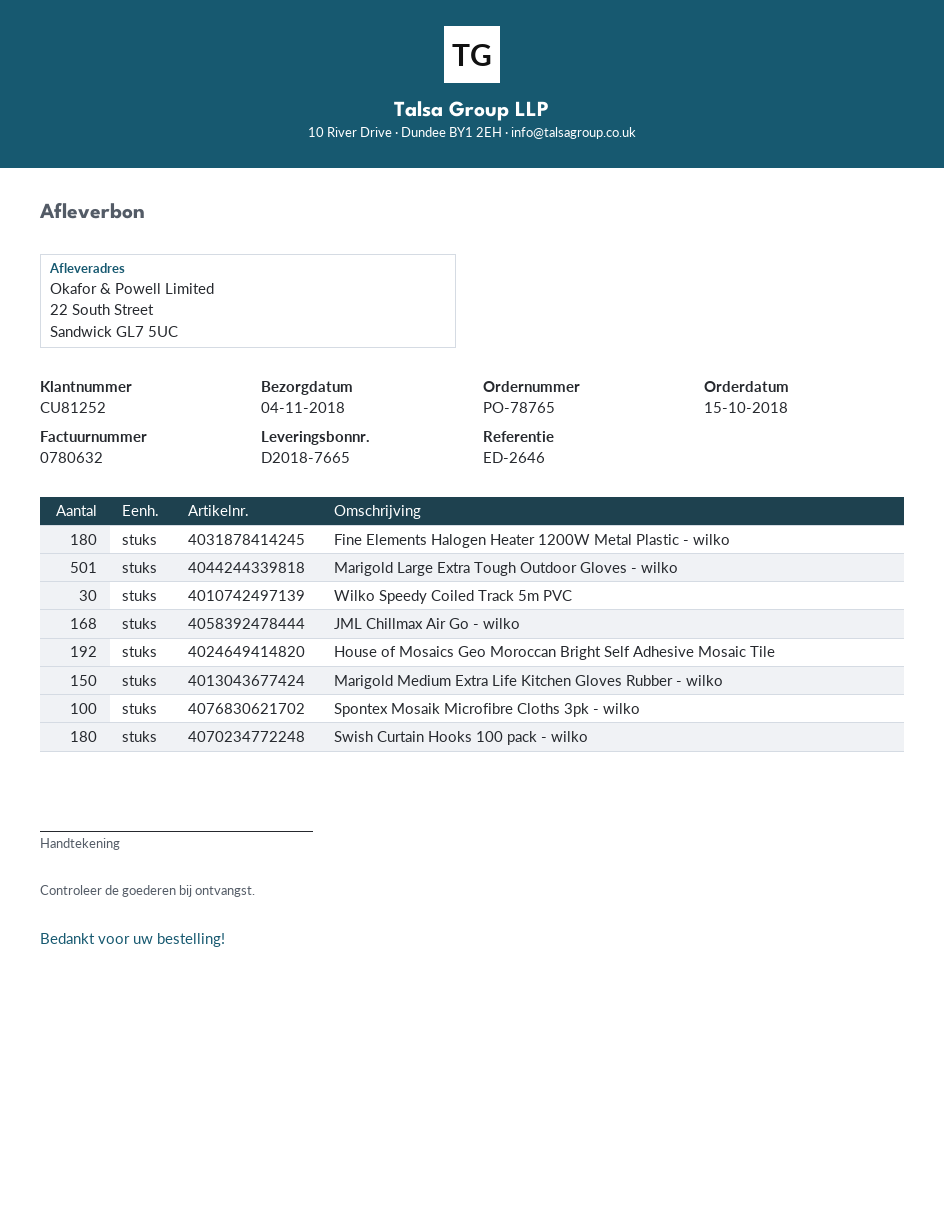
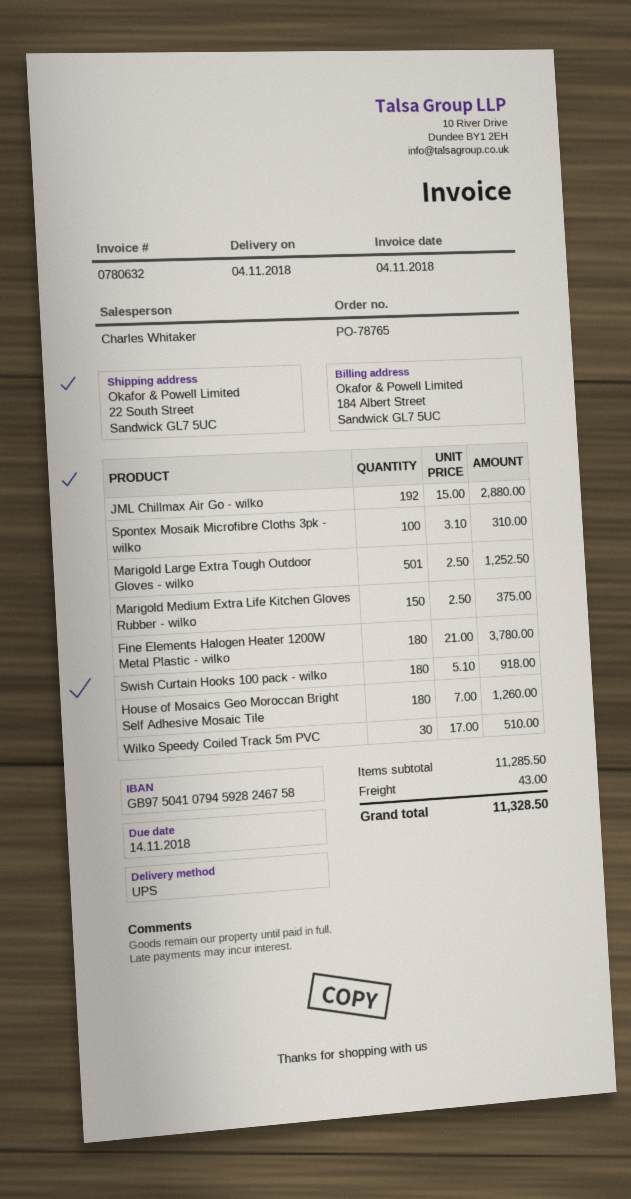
JML Chillmax Air Go - wilko: 168 -> 192
House of Mosaics Geo Moroccan Bright Self Adhesive Mosaic Tile: 192 -> 180

